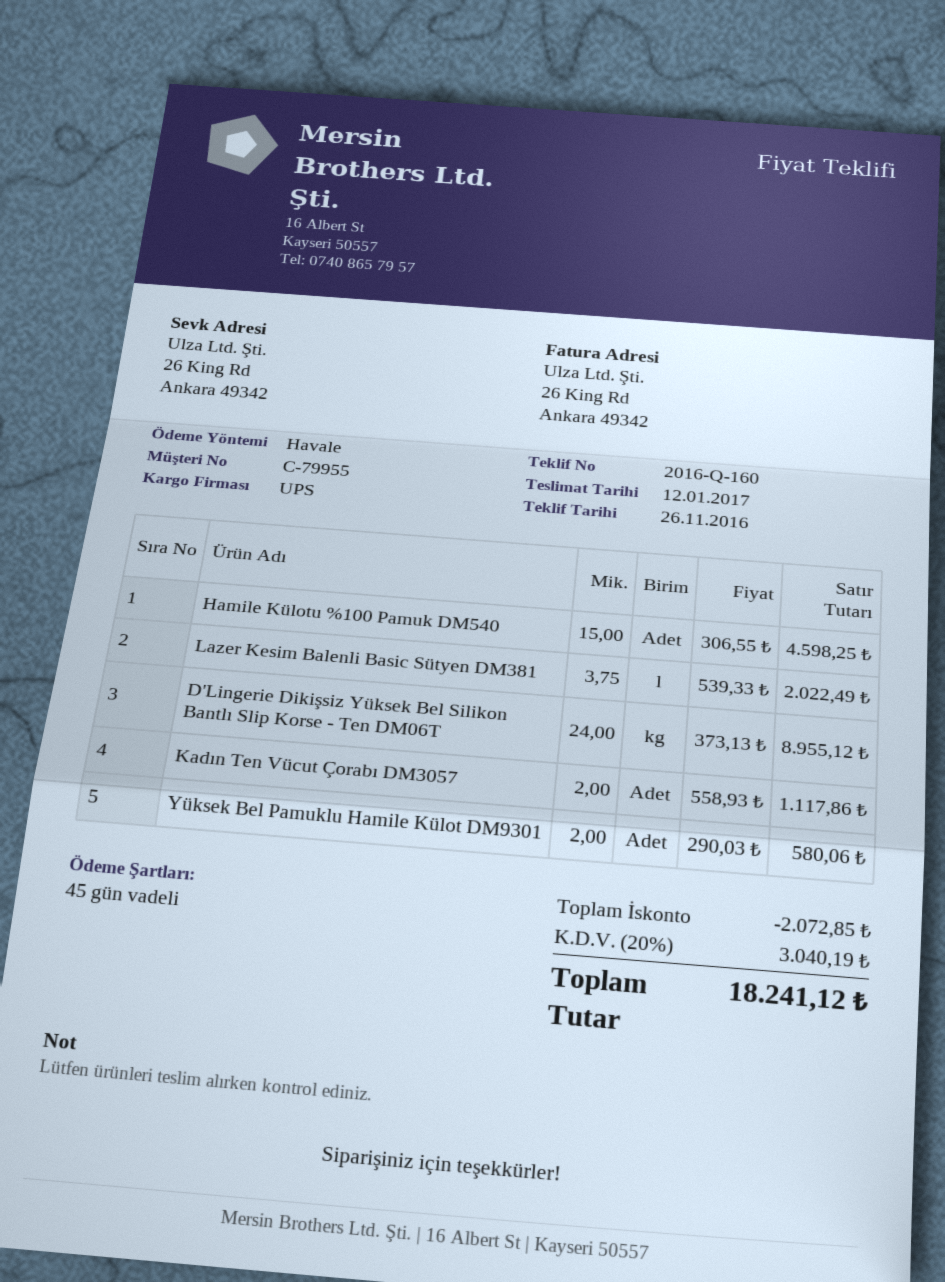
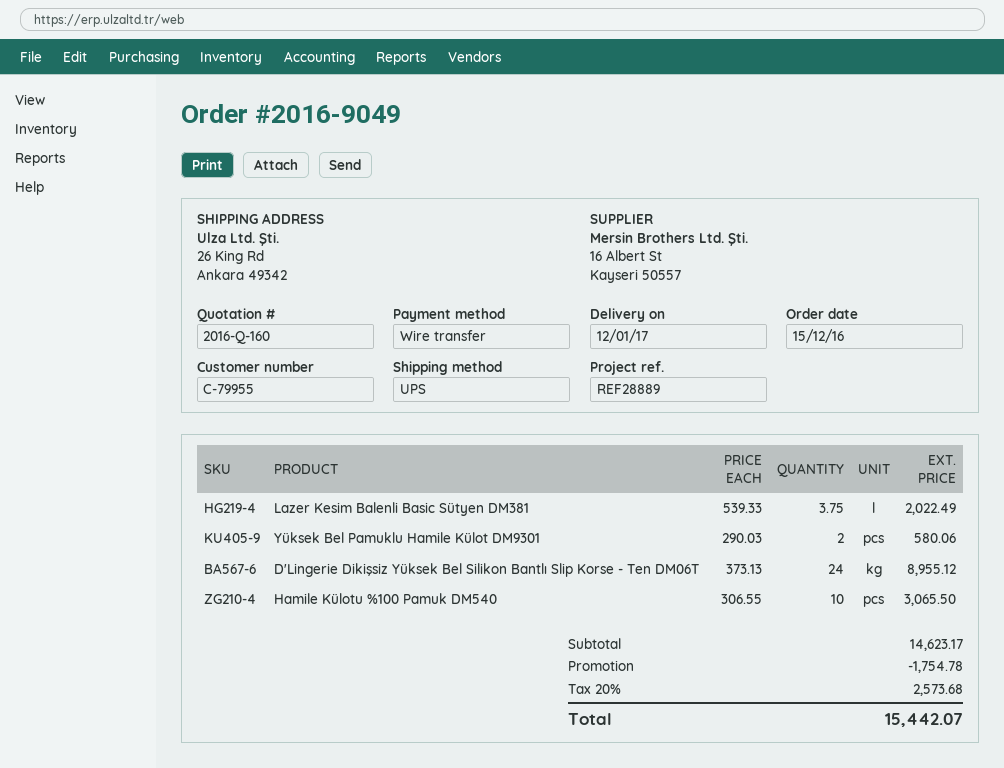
Hamile Külotu %100 Pamuk DM540: 15 x 306.55 = 4598.25 -> 10 x 306.55 = 3065.50
Kadın Ten Vücut Çorabı DM3057: 2 x 558.93 = 1117.86 -> none
discount: 2072.85 -> 1754.78
tax: 20% = 3040.19 -> 20% = 2573.68
total: 18241.12 -> 15442.07

